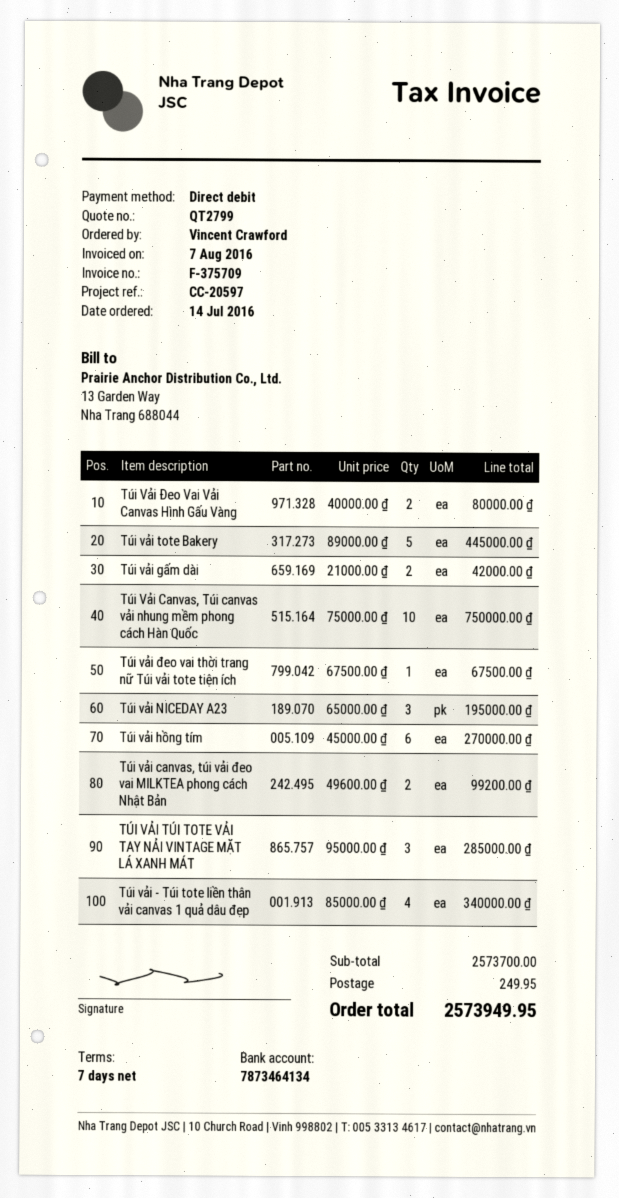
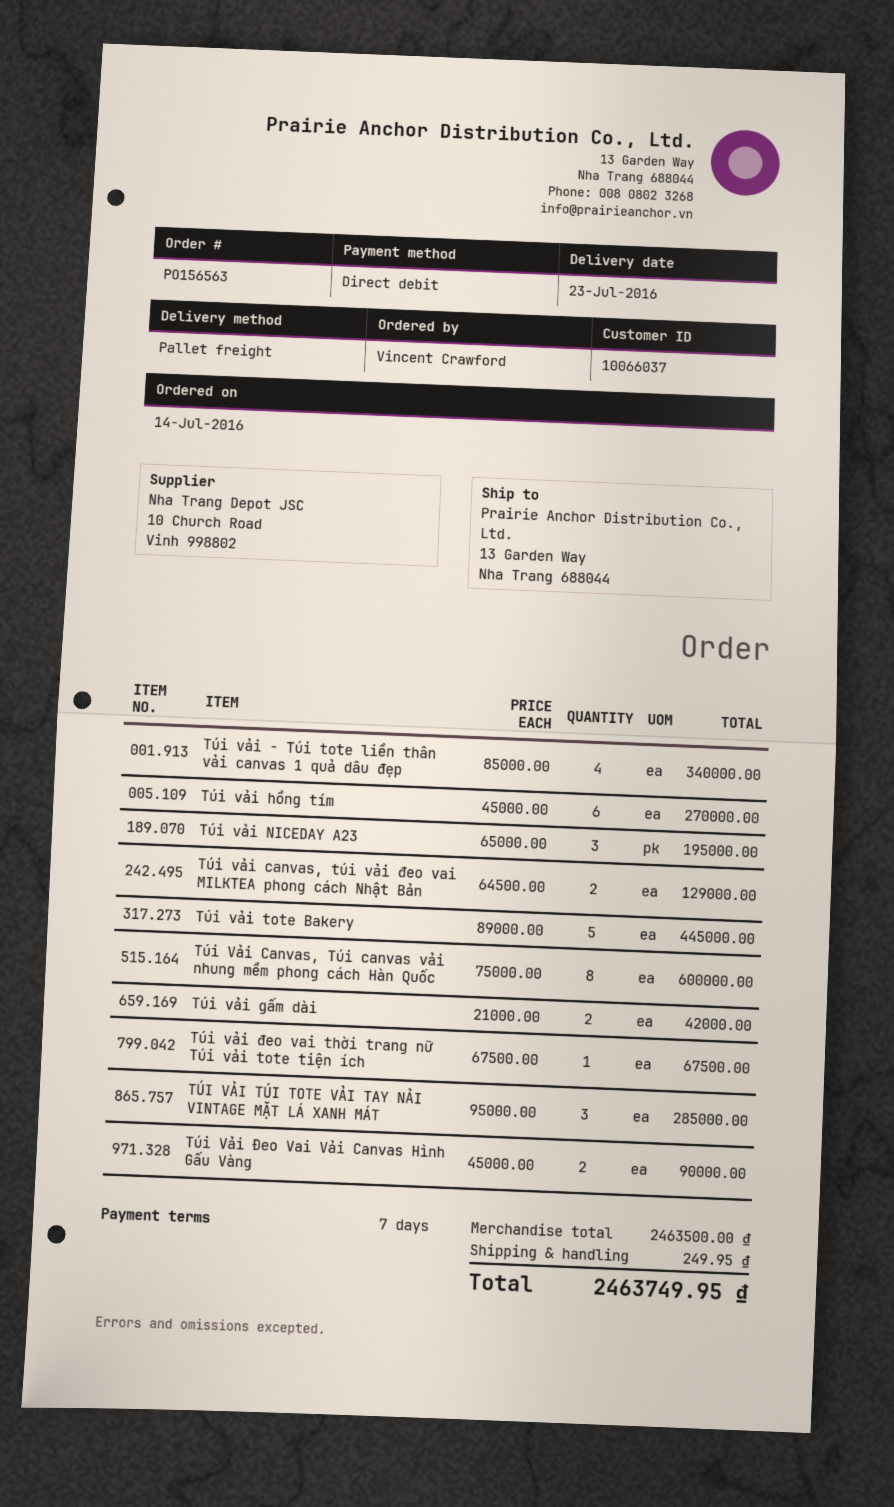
Túi Vải Đeo Vai Vải Canvas Hình Gấu Vàng: 2 x 40000.00 = 80000.00 -> 2 x 45000.00 = 90000.00
Túi Vải Canvas, Túi canvas vải nhung mềm phong cách Hàn Quốc: 10 x 75000.00 = 750000.00 -> 8 x 75000.00 = 600000.00
Túi vải canvas, túi vải đeo vai MILKTEA phong cách Nhật Bản: 2 x 49600.00 = 99200.00 -> 2 x 64500.00 = 129000.00
subtotal: 2573700.00 -> 2463500.00
total: 2573949.95 -> 2463749.95

